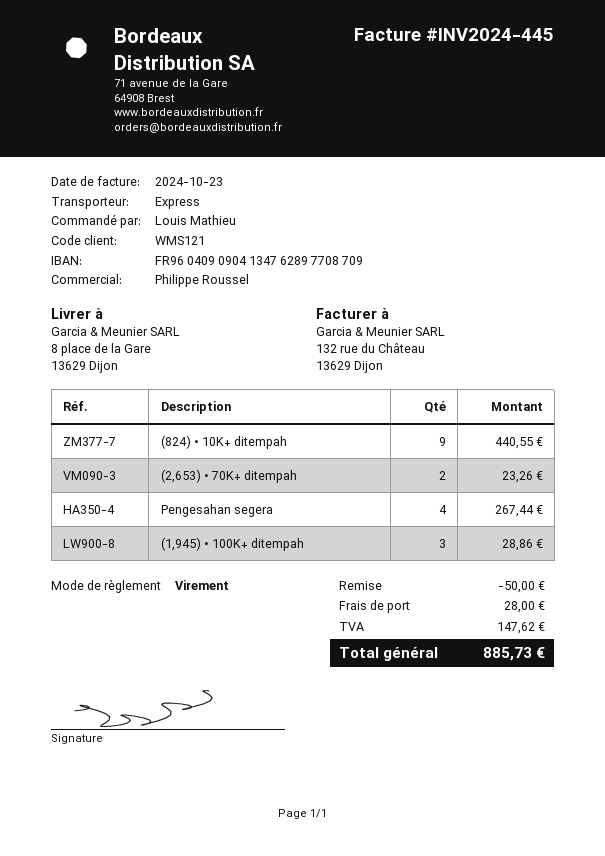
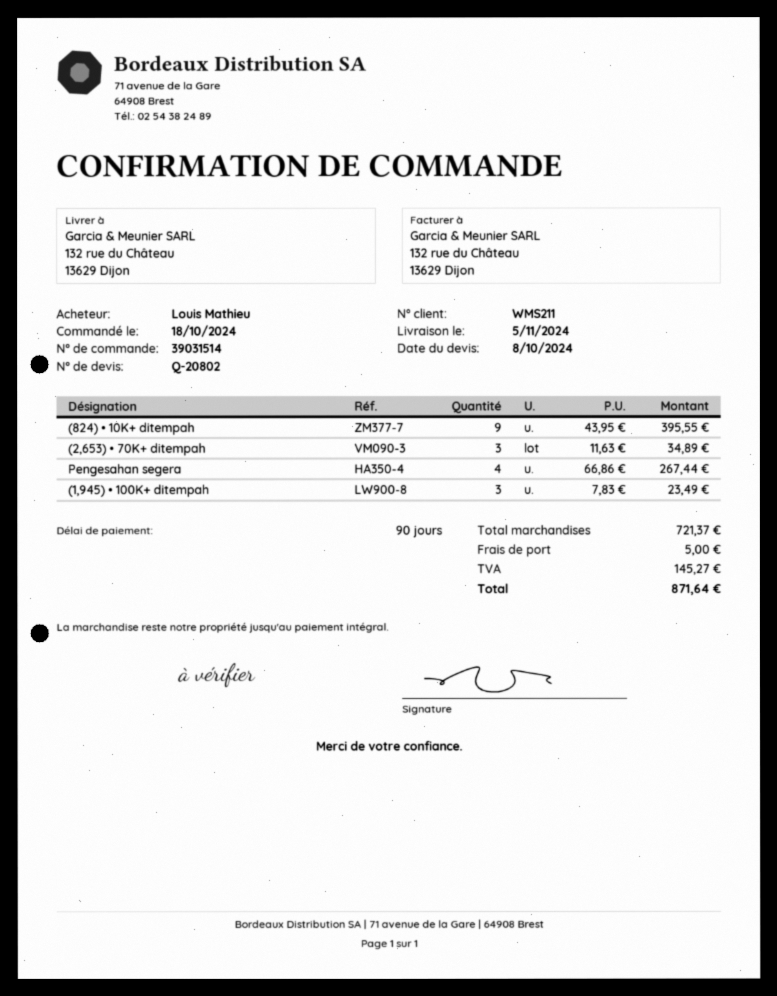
customer number: WMS121 -> WMS211
ship to: 8 place de la Gare, 13629 Dijon -> 132 rue du Château, 13629 Dijon
(824) • 10K+ ditempah: 9 for 440.55 -> 9 for 395.55
(2,653) • 70K+ ditempah: 2 for 23.26 -> 3 for 34.89
(1,945) • 100K+ ditempah: 3 for 28.86 -> 3 for 23.49
discount: 50.00 -> none
shipping: 28.00 -> 5.00
tax: 147.62 -> 145.27
total: 885.73 -> 871.64

